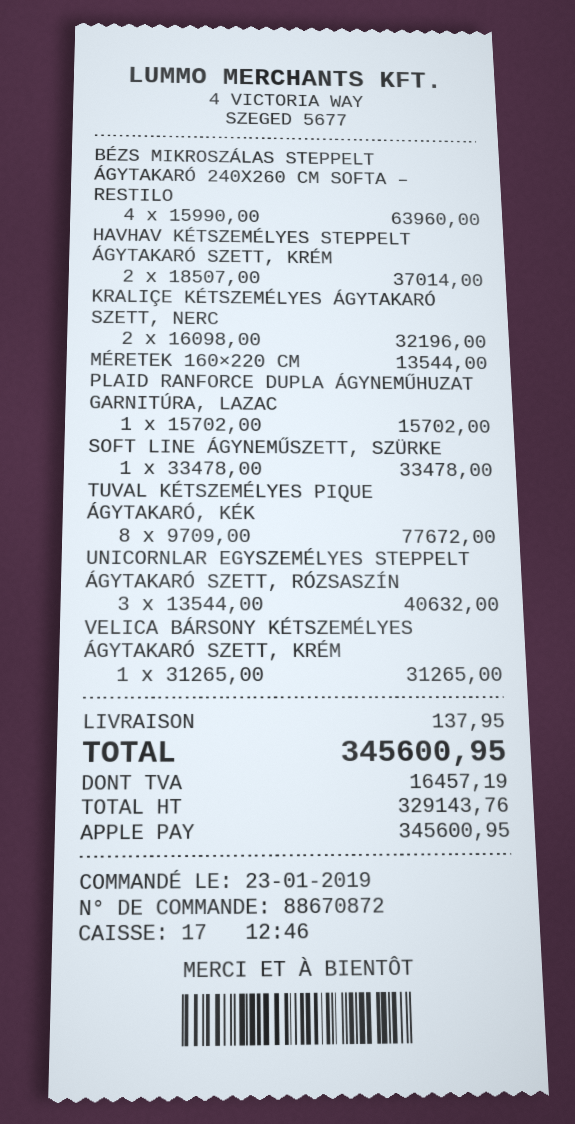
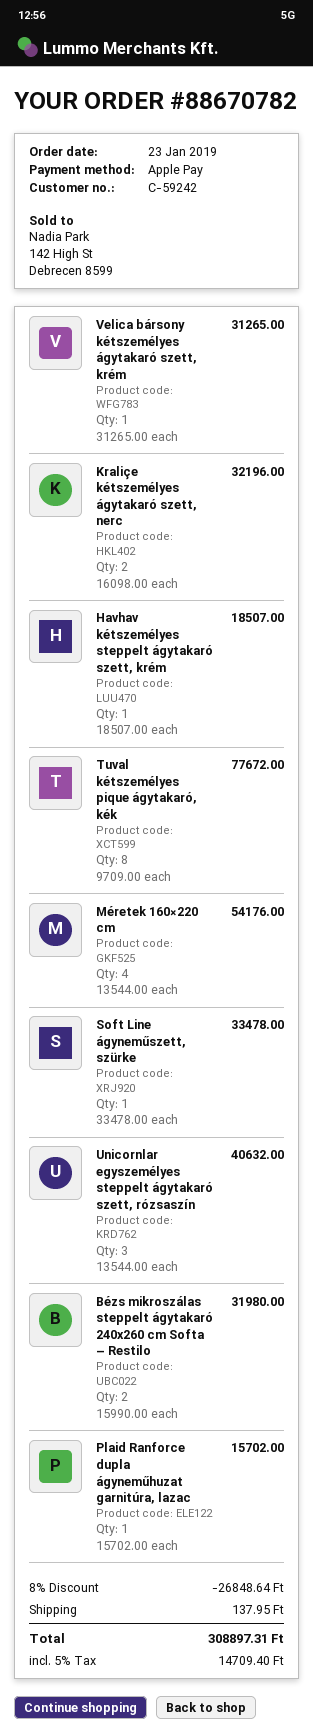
order number: 88670872 -> 88670782
BÉZS MIKROSZÁLAS STEPPELT ÁGYTAKARÓ 240X260 CM SOFTA – RESTILO: 4 x 15990.00 = 63960.00 -> 2 x 15990.00 = 31980.00
HAVHAV KÉTSZEMÉLYES STEPPELT ÁGYTAKARÓ SZETT, KRÉM: 2 x 18507.00 = 37014.00 -> 1 x 18507.00 = 18507.00
MÉRETEK 160×220 CM: 1 x 13544.00 = 13544.00 -> 4 x 13544.00 = 54176.00
discount: none -> 8% = 26848.64
tax: 16457.19 -> 14709.40
total: 345600.95 -> 308897.31

